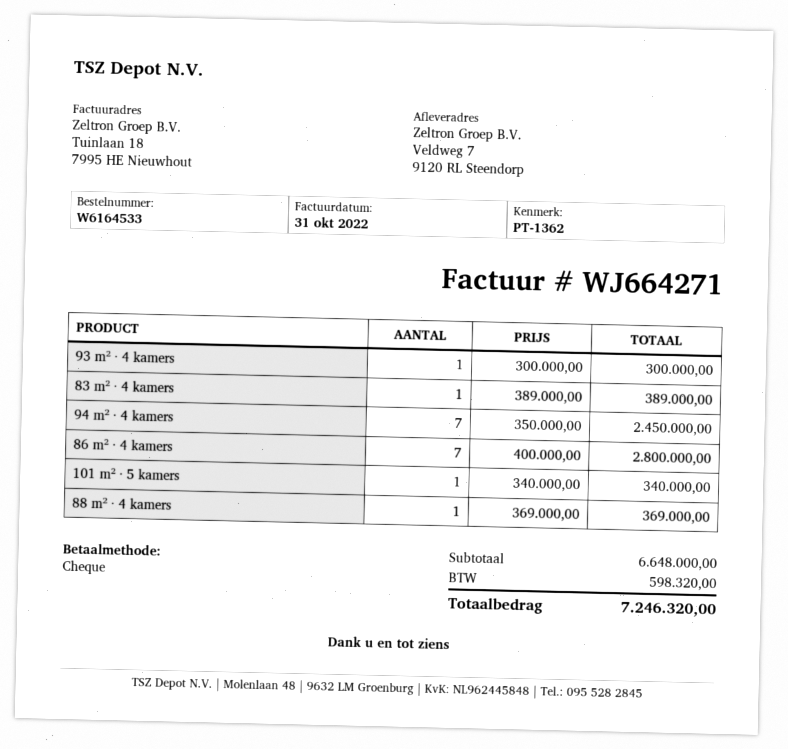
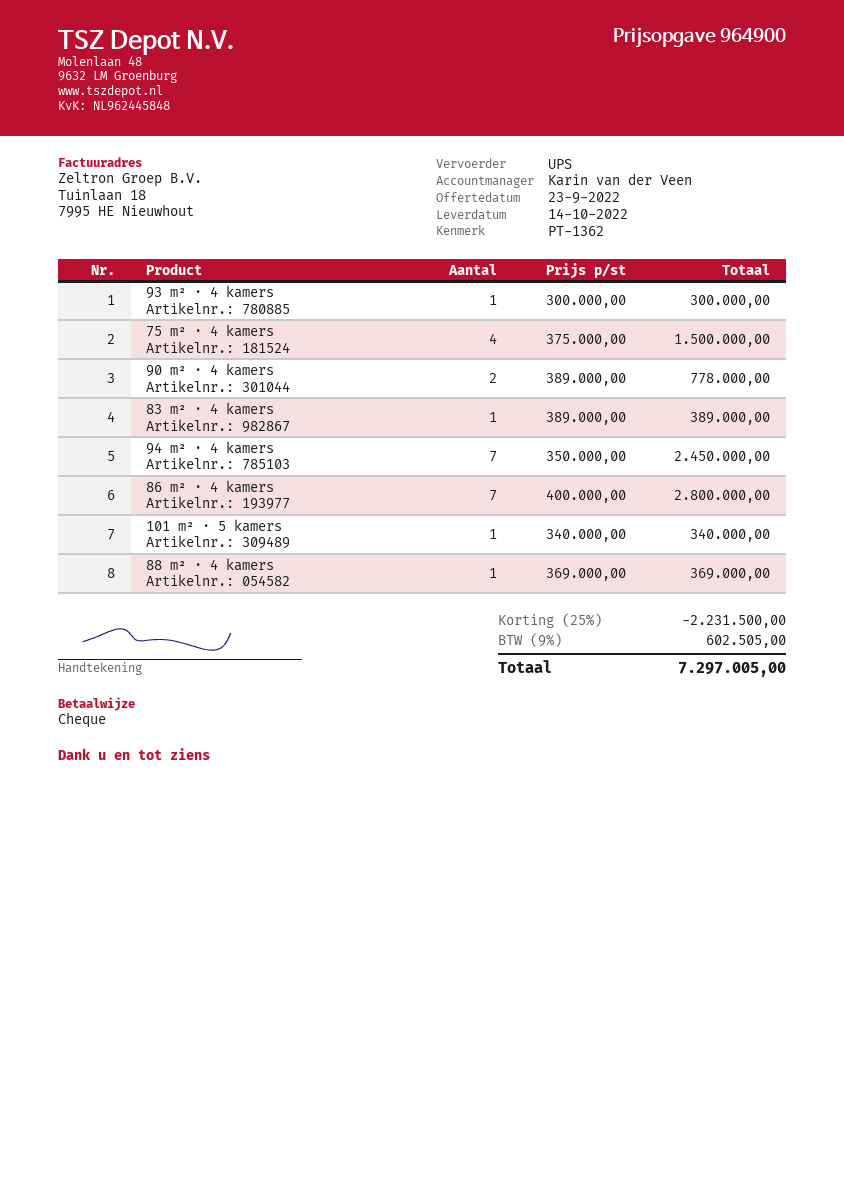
75 m² · 4 kamers: none -> 4 x 375000.00 = 1500000.00
90 m² · 4 kamers: none -> 2 x 389000.00 = 778000.00
discount: none -> 25% = 2231500.00
tax: 598320.00 -> 602505.00
total: 7246320.00 -> 7297005.00

